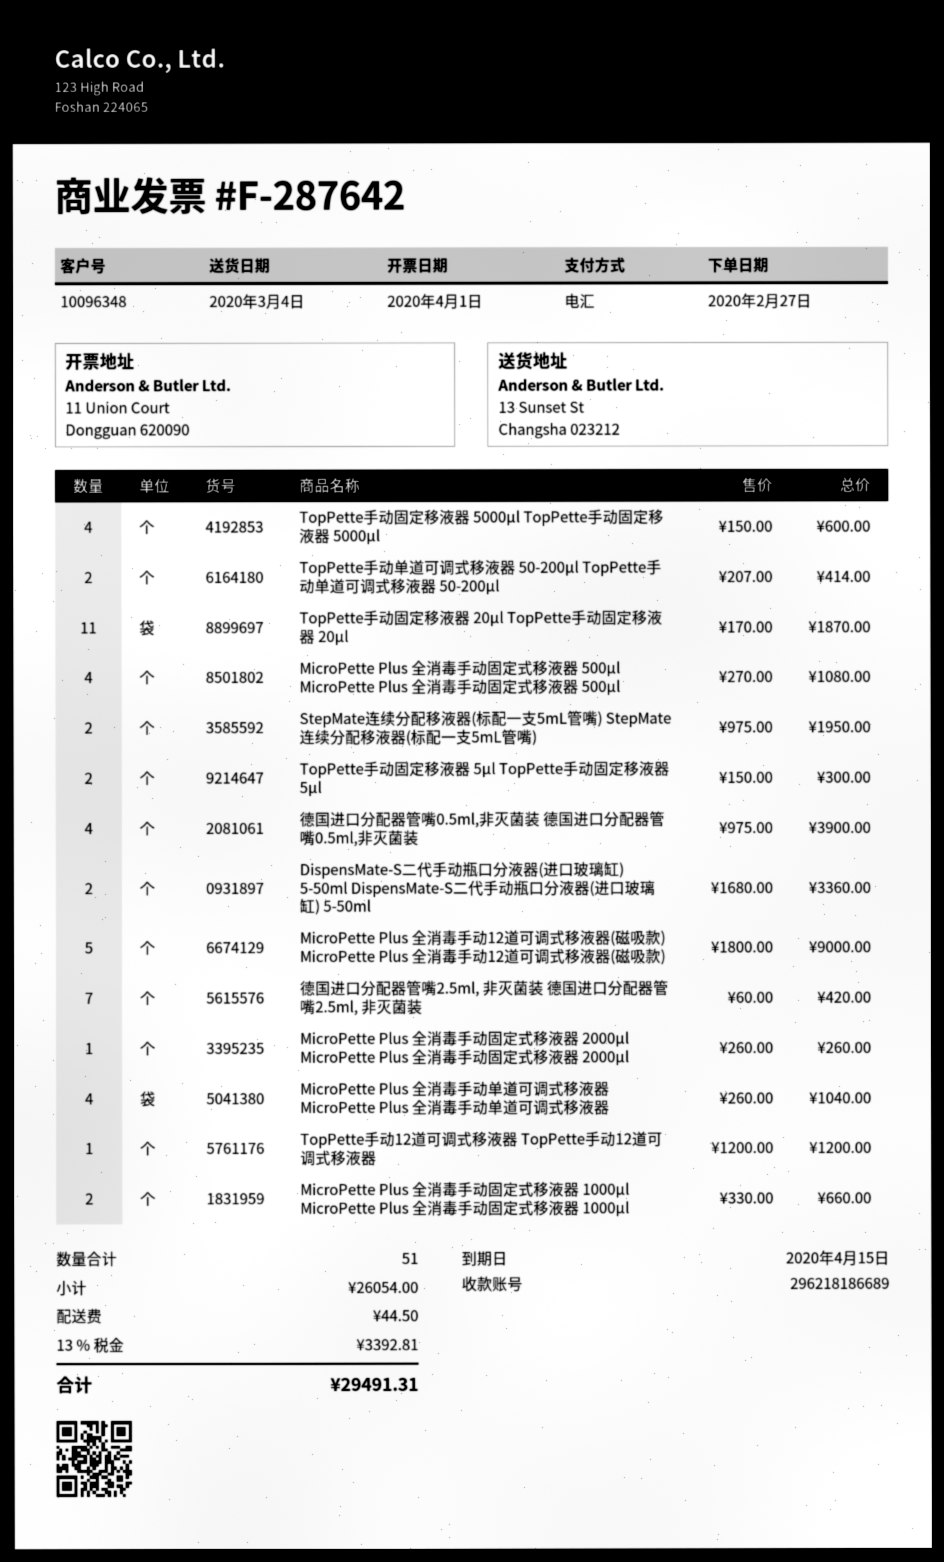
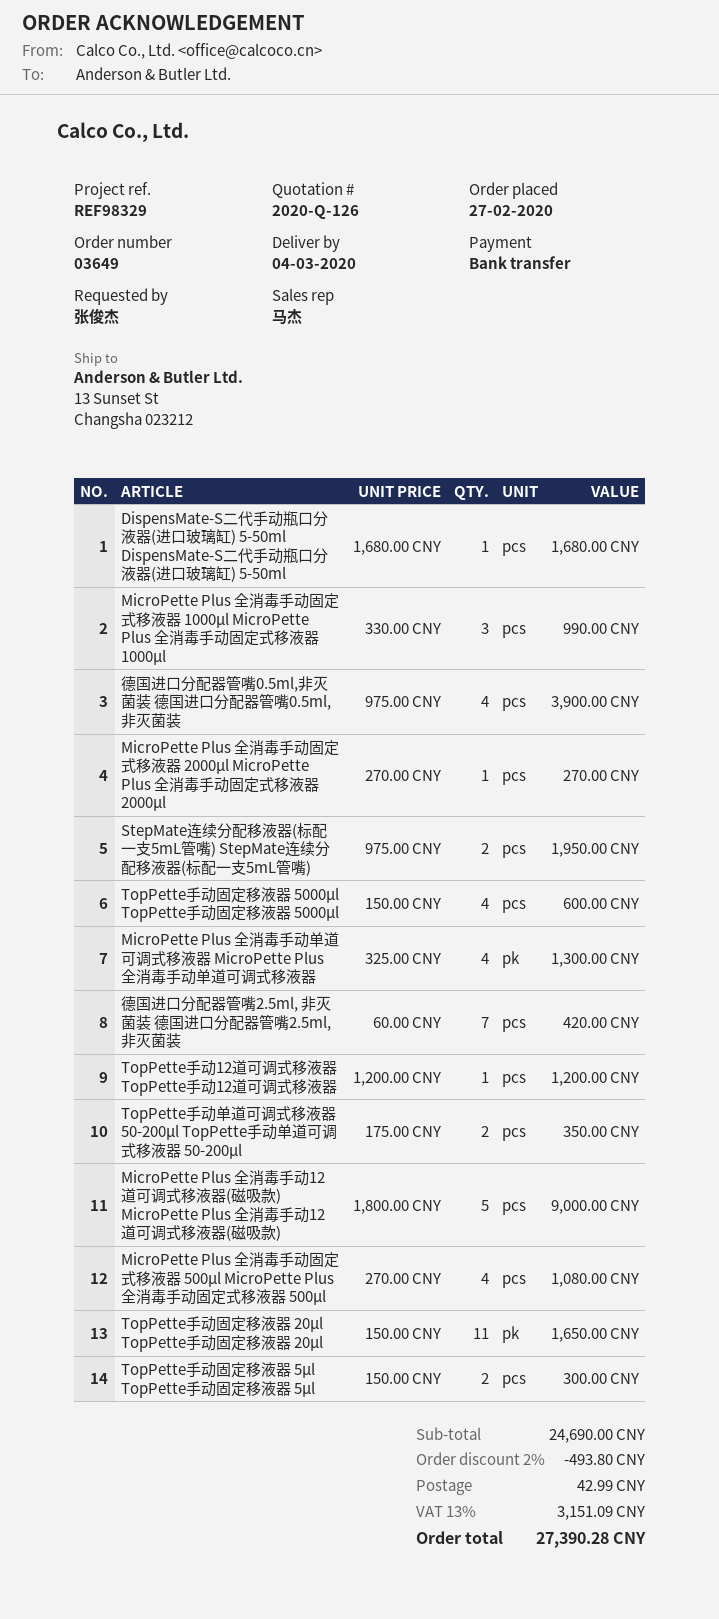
TopPette手动单道可调式移液器 50-200μl TopPette手动单道可调式移液器 50-200μl: 2 x 207.00 = 414.00 -> 2 x 175.00 = 350.00
TopPette手动固定移液器 20μl TopPette手动固定移液器 20μl: 11 x 170.00 = 1870.00 -> 11 x 150.00 = 1650.00
DispensMate-S二代手动瓶口分液器(进口玻璃缸) 5-50ml DispensMate-S二代手动瓶口分液器(进口玻璃缸) 5-50ml: 2 x 1680.00 = 3360.00 -> 1 x 1680.00 = 1680.00
MicroPette Plus 全消毒手动固定式移液器 2000μl MicroPette Plus 全消毒手动固定式移液器 2000μl: 1 x 260.00 = 260.00 -> 1 x 270.00 = 270.00
MicroPette Plus 全消毒手动单道可调式移液器 MicroPette Plus 全消毒手动单道可调式移液器: 4 x 260.00 = 1040.00 -> 4 x 325.00 = 1300.00
MicroPette Plus 全消毒手动固定式移液器 1000μl MicroPette Plus 全消毒手动固定式移液器 1000μl: 2 x 330.00 = 660.00 -> 3 x 330.00 = 990.00
subtotal: 26054.00 -> 24690.00
discount: none -> 2% = 493.80
shipping: 44.50 -> 42.99
tax: 13% = 3392.81 -> 13% = 3151.09
total: 29491.31 -> 27390.28

